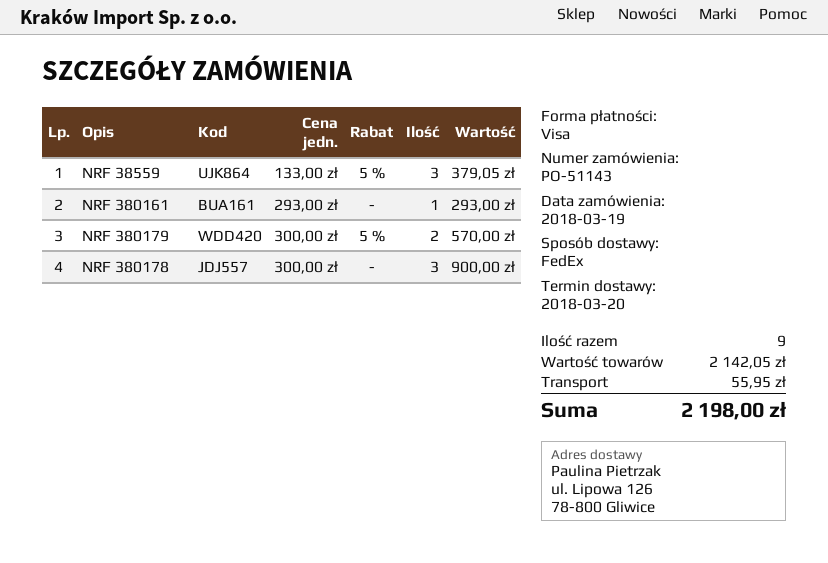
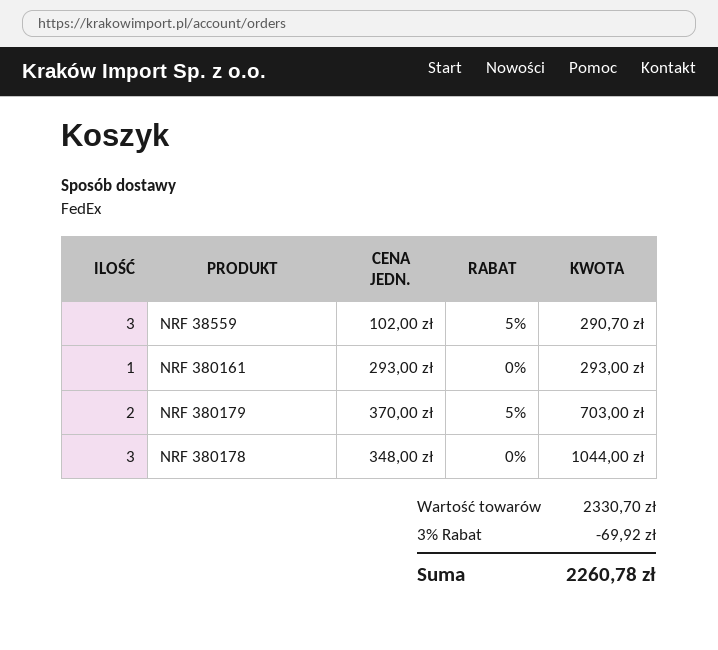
NRF 38559: 3 x 133.00 - 5% = 379.05 -> 3 x 102.00 - 5% = 290.70
NRF 380179: 2 x 300.00 - 5% = 570.00 -> 2 x 370.00 - 5% = 703.00
NRF 380178: 3 x 300.00 = 900.00 -> 3 x 348.00 = 1044.00
subtotal: 2142.05 -> 2330.70
discount: none -> 3% = 69.92
shipping: 55.95 -> none
total: 2198.00 -> 2260.78

